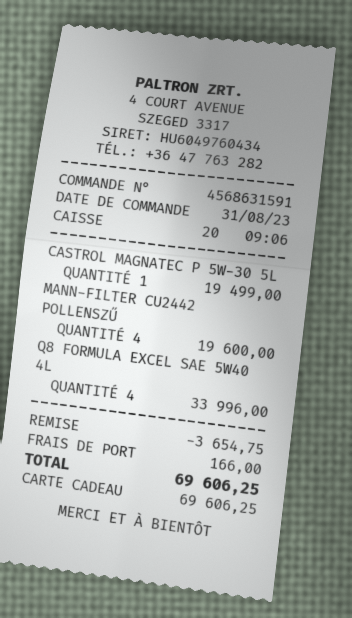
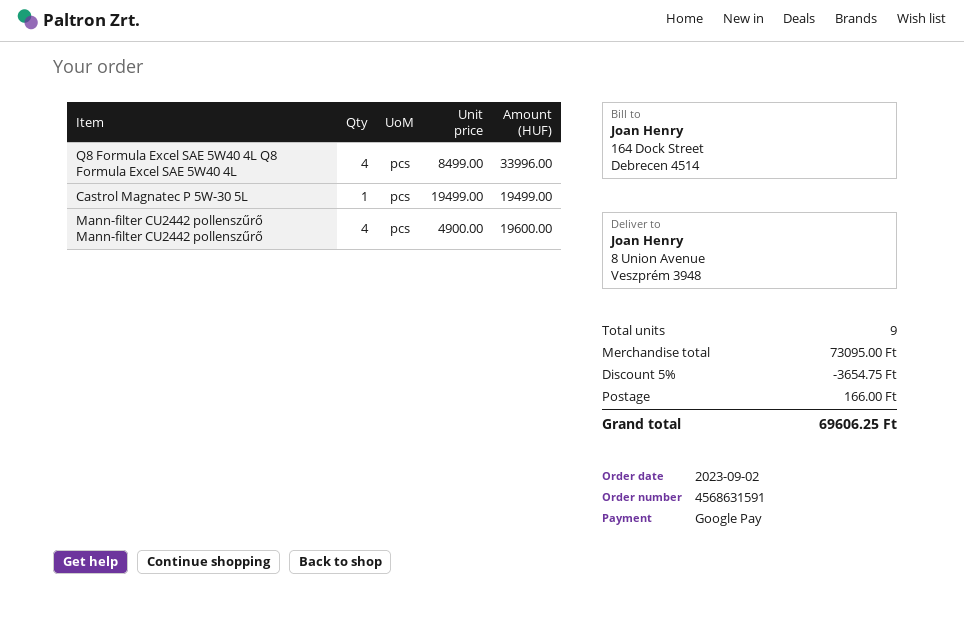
order date: 2023-08-31 -> 2023-09-02
payment method: gift card -> Google Pay

